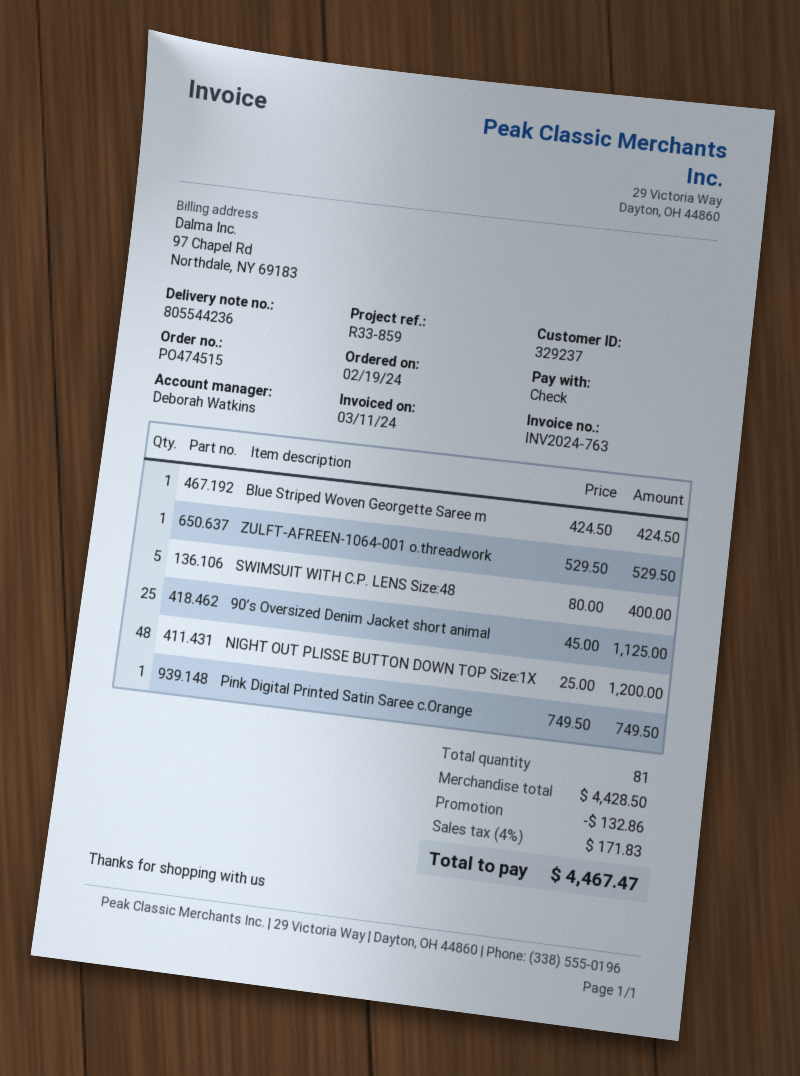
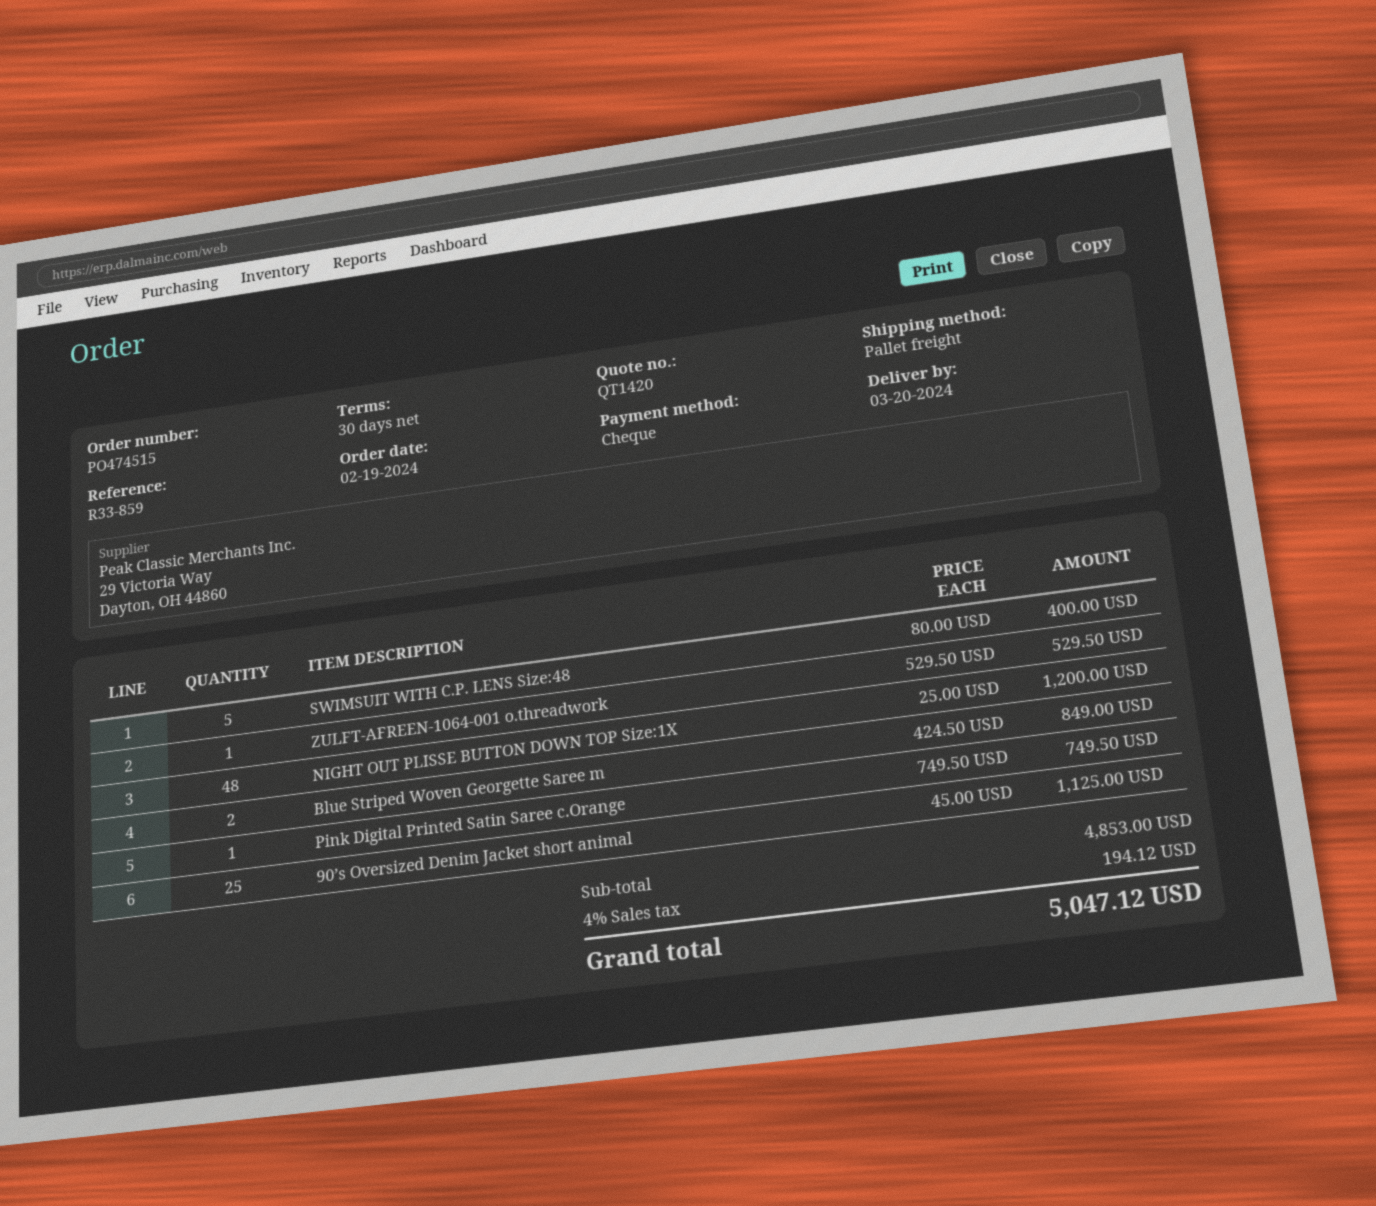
Blue Striped Woven Georgette Saree m: 1 x 424.50 = 424.50 -> 2 x 424.50 = 849.00
subtotal: 4428.50 -> 4853.00
discount: 132.86 -> none
tax: 4% = 171.83 -> 4% = 194.12
total: 4467.47 -> 5047.12

